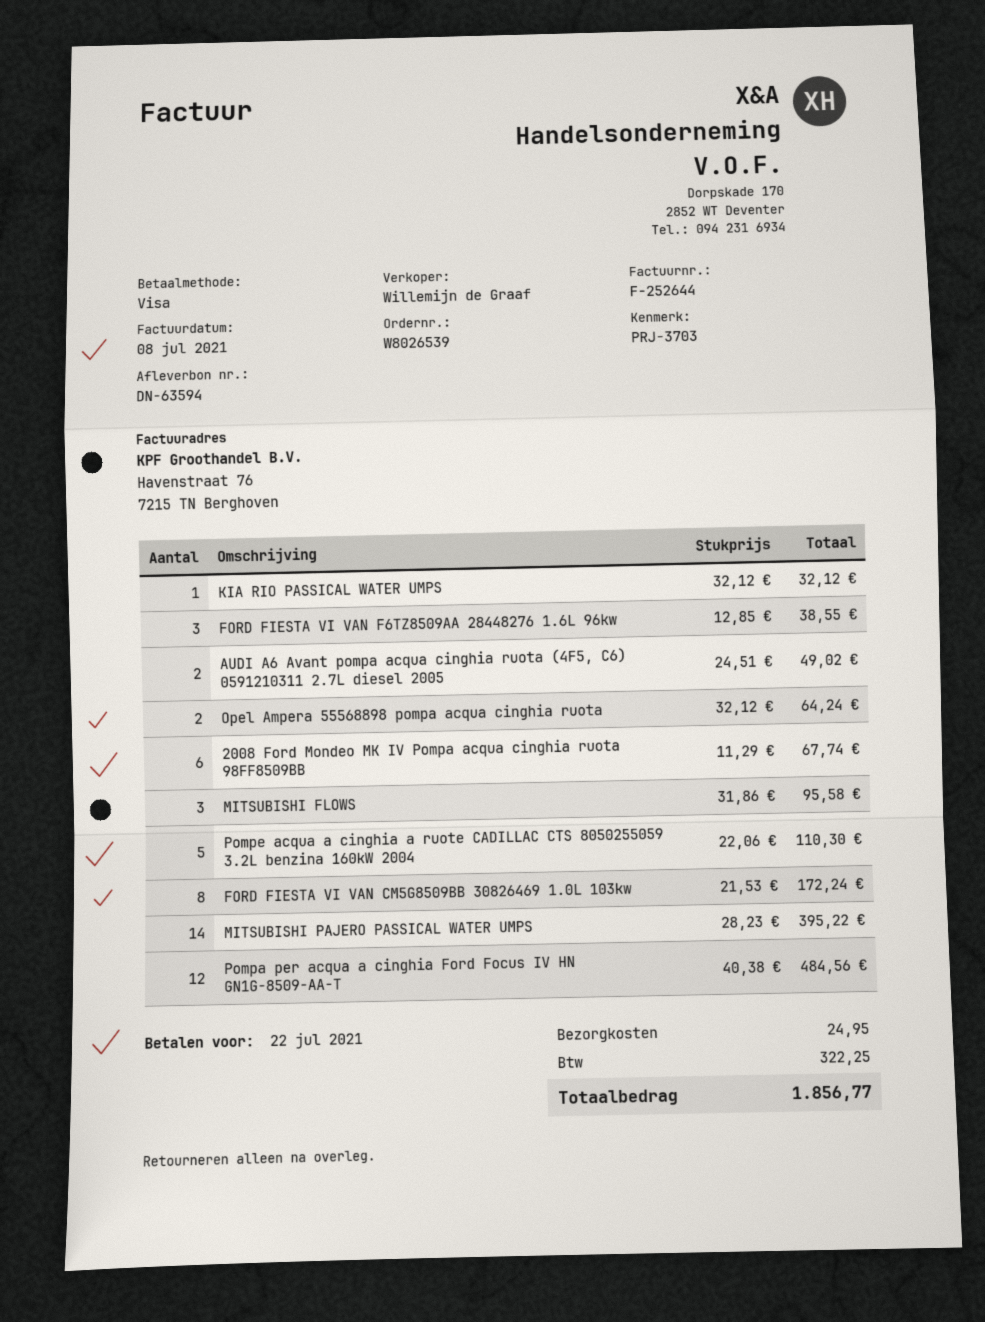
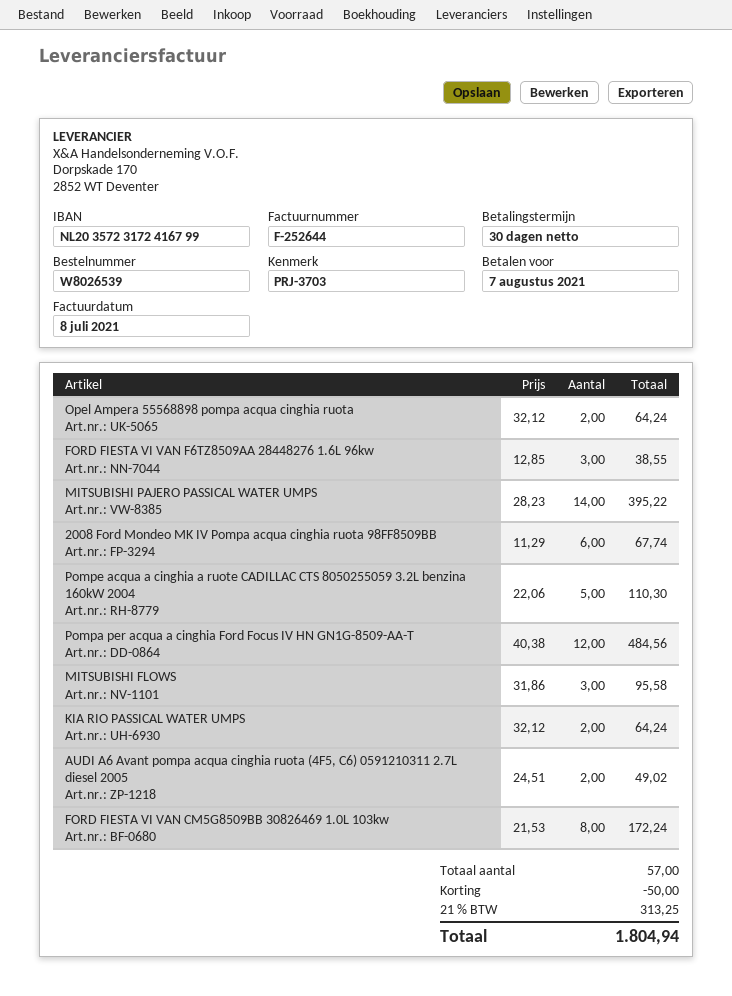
due date: 2021-07-22 -> 2021-08-07
KIA RIO PASSICAL WATER UMPS: 1 x 32.12 = 32.12 -> 2 x 32.12 = 64.24
discount: none -> 50.00
shipping: 24.95 -> none
tax: 322.25 -> 313.25
total: 1856.77 -> 1804.94

